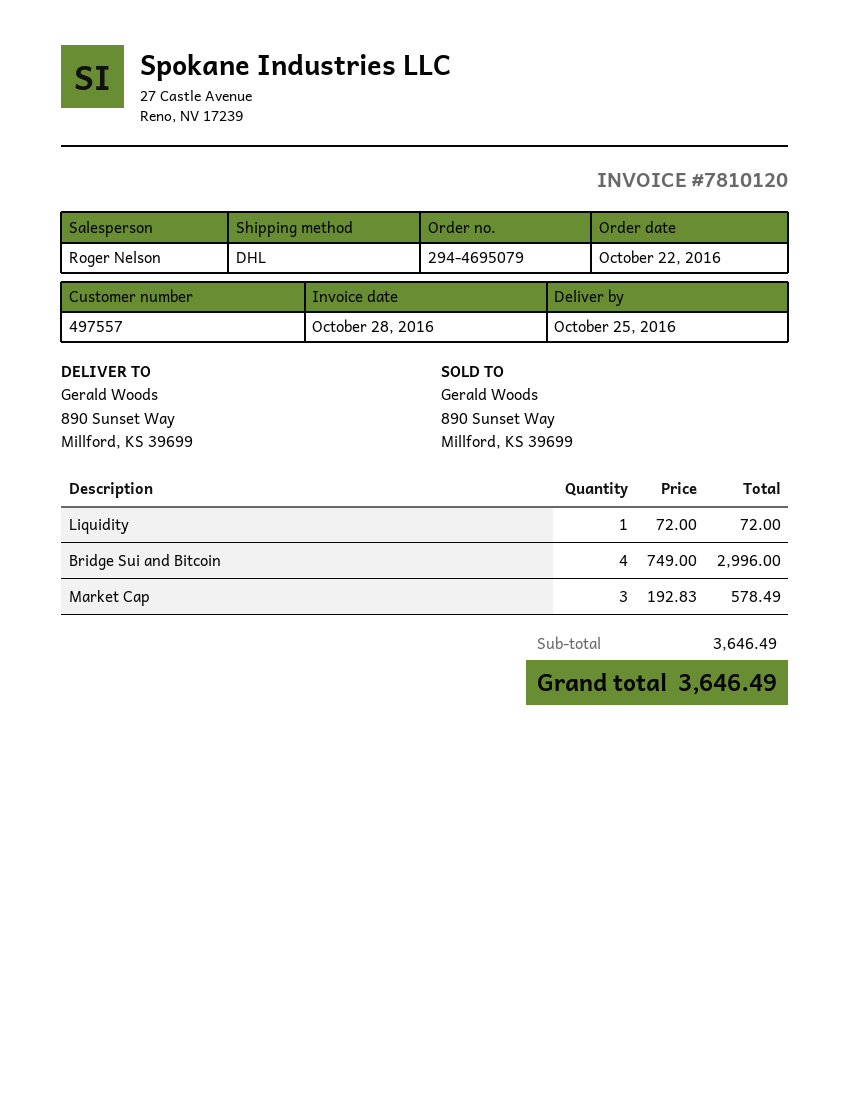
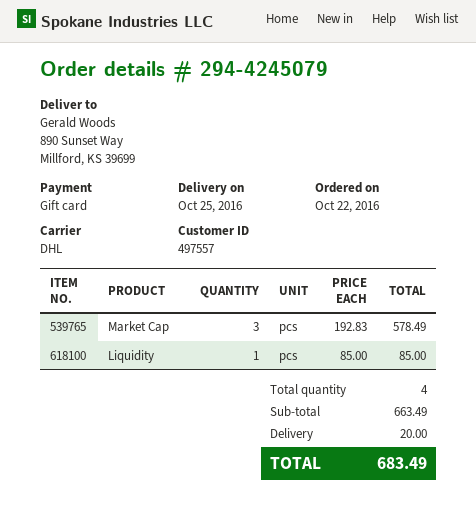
order number: 294-4695079 -> 294-4245079
Liquidity: 1 x 72.00 = 72.00 -> 1 x 85.00 = 85.00
Bridge Sui and Bitcoin: 4 x 749.00 = 2996.00 -> none
subtotal: 3646.49 -> 663.49
shipping: none -> 20.00
total: 3646.49 -> 683.49

